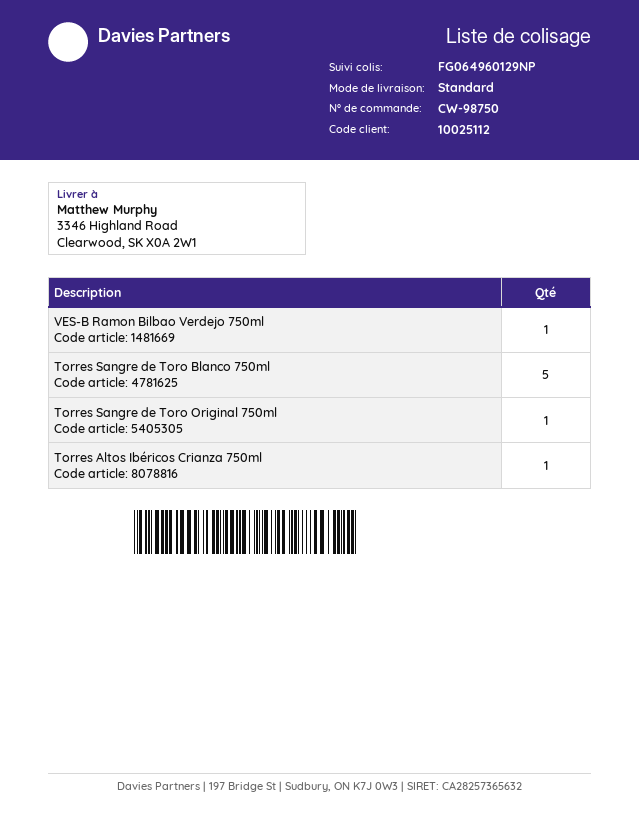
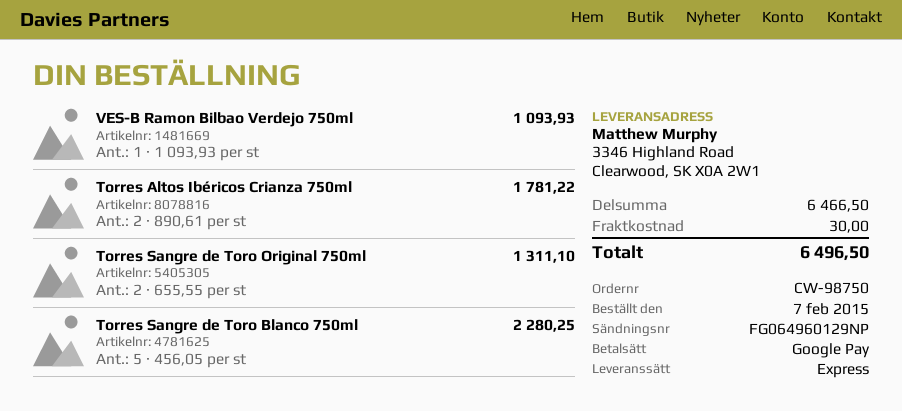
shipping method: standard -> express
Torres Sangre de Toro Original 750ml: 1 -> 2
Torres Altos Ibéricos Crianza 750ml: 1 -> 2

